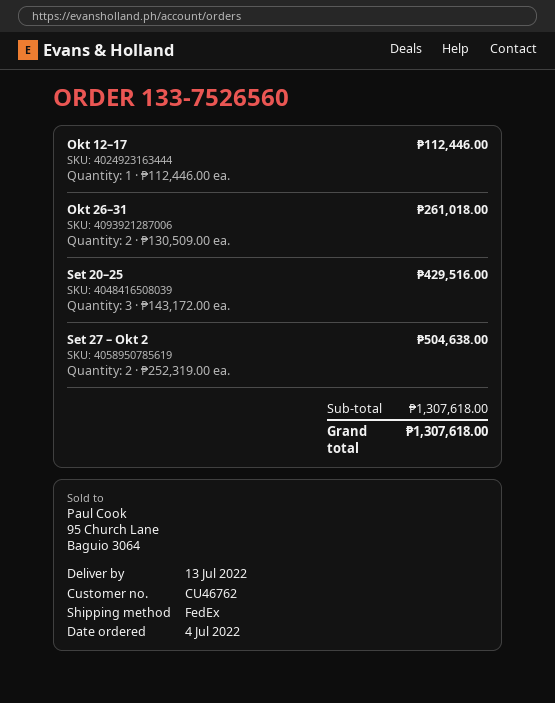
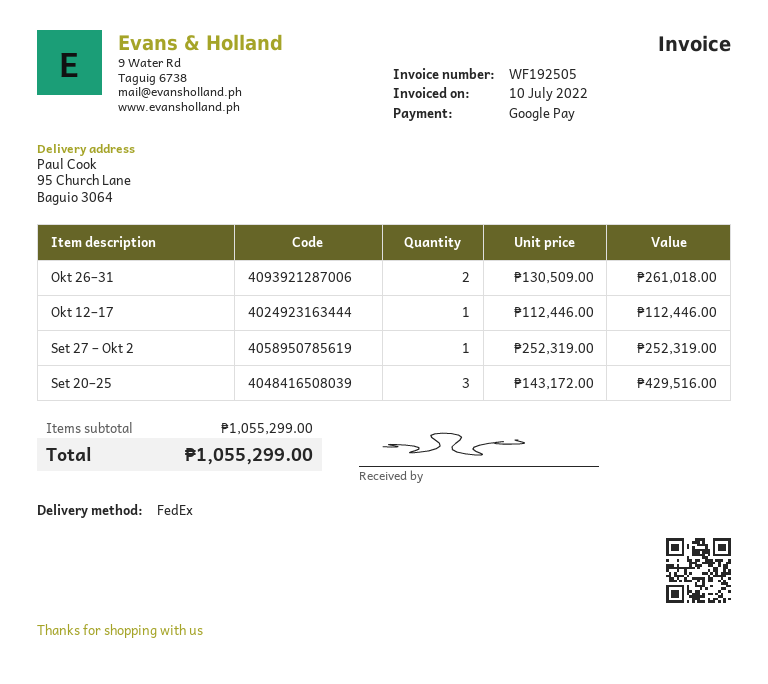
Set 27 – Okt 2: 2 x 252319.00 = 504638.00 -> 1 x 252319.00 = 252319.00
subtotal: 1307618.00 -> 1055299.00
total: 1307618.00 -> 1055299.00

